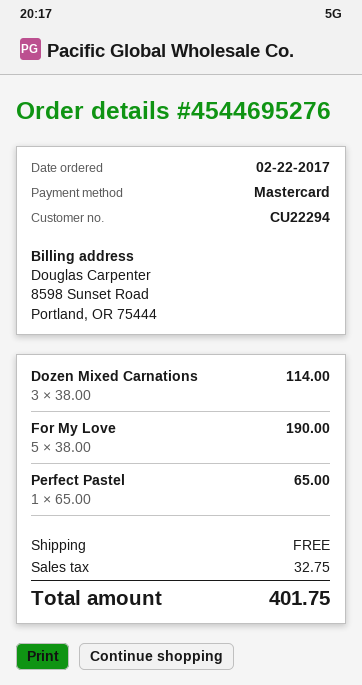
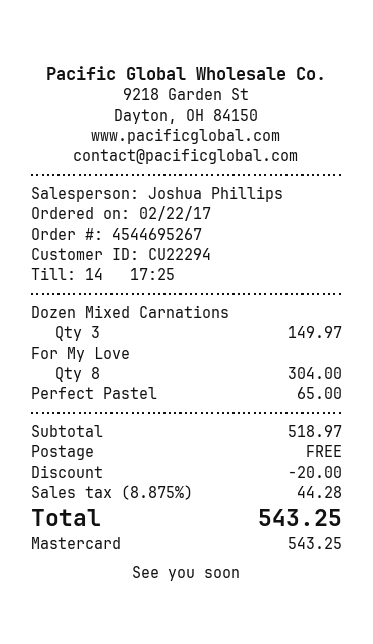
order number: 4544695276 -> 4544695267
Dozen Mixed Carnations: 3 for 114.00 -> 3 for 149.97
For My Love: 5 for 190.00 -> 8 for 304.00
discount: none -> 20.00
tax: 32.75 -> 44.28
total: 401.75 -> 543.25

